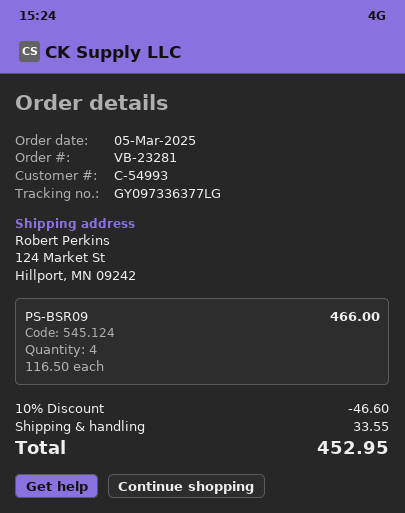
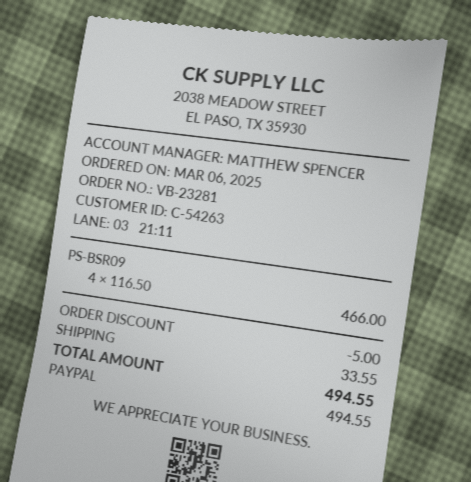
order date: 2025-03-05 -> 2025-03-06
customer number: C-54993 -> C-54263
discount: 46.60 -> 5.00
total: 452.95 -> 494.55

